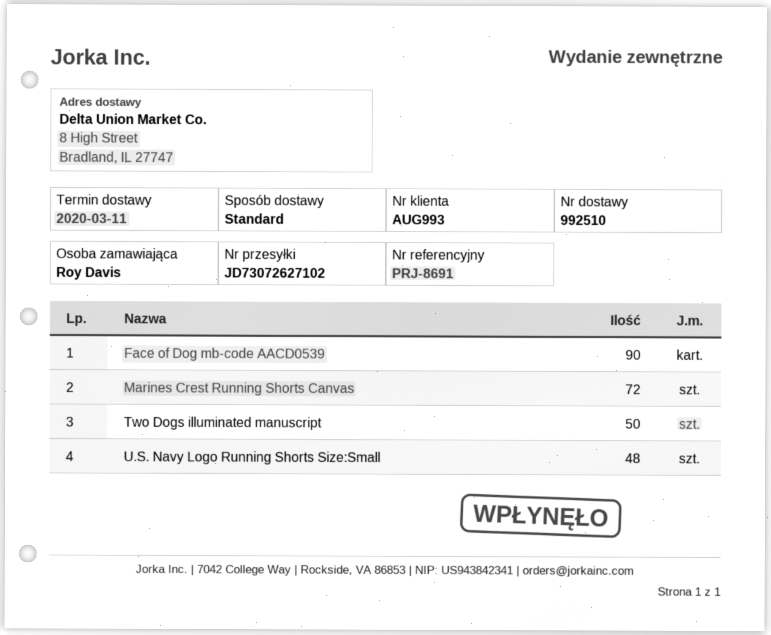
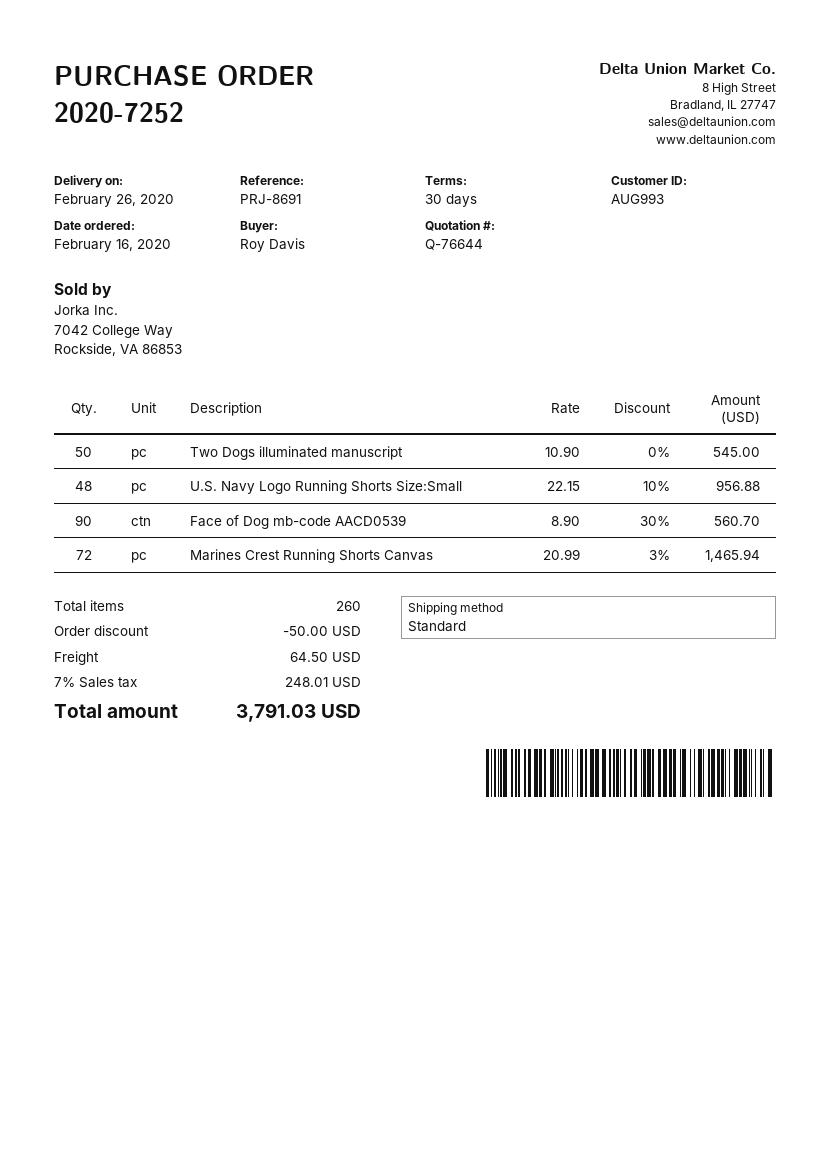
delivery date: 2020-03-11 -> 2020-02-26

